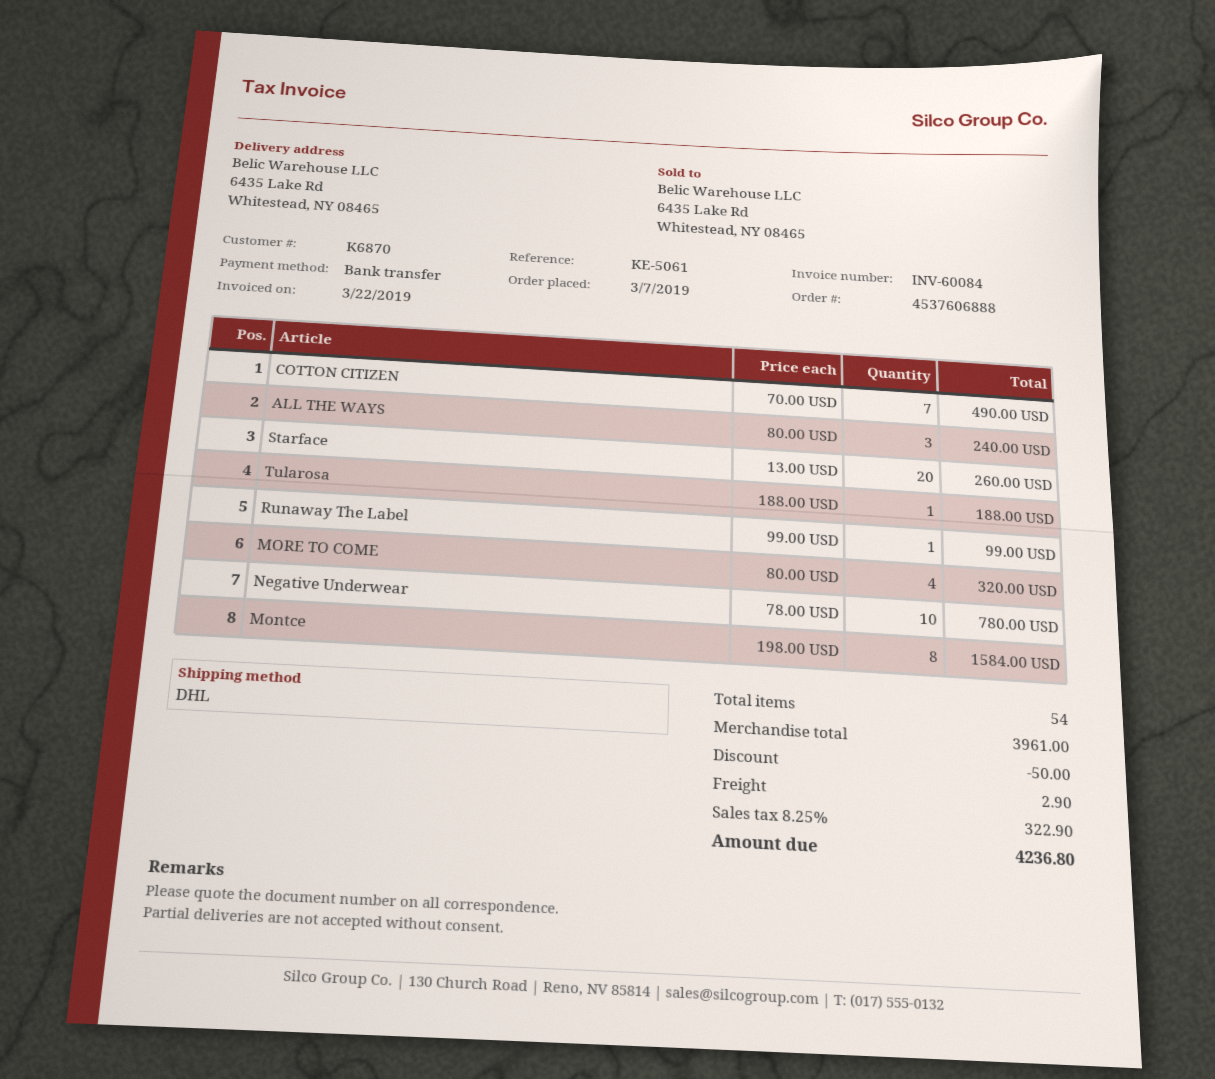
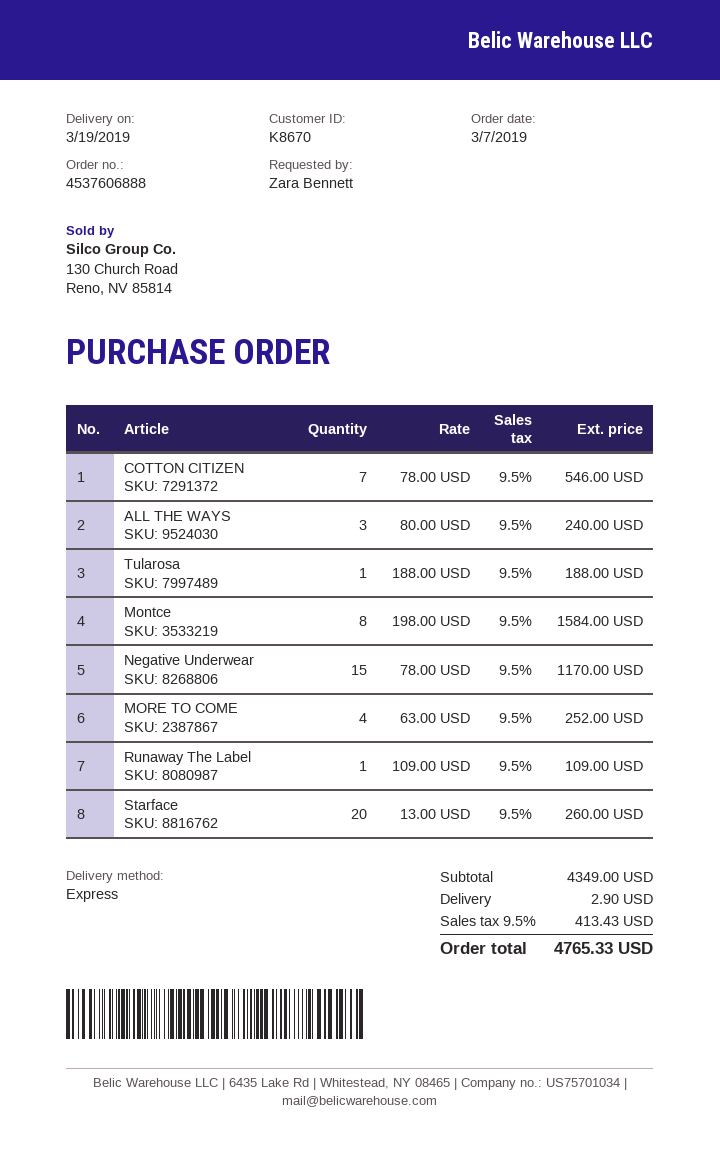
customer number: K6870 -> K8670
shipping method: DHL -> express
COTTON CITIZEN: 7 x 70.00 = 490.00 -> 7 x 78.00 = 546.00
Runaway The Label: 1 x 99.00 = 99.00 -> 1 x 109.00 = 109.00
MORE TO COME: 4 x 80.00 = 320.00 -> 4 x 63.00 = 252.00
Negative Underwear: 10 x 78.00 = 780.00 -> 15 x 78.00 = 1170.00
subtotal: 3961.00 -> 4349.00
discount: 50.00 -> none
tax: 8.25% = 322.90 -> 9.5% = 413.43
total: 4236.80 -> 4765.33

